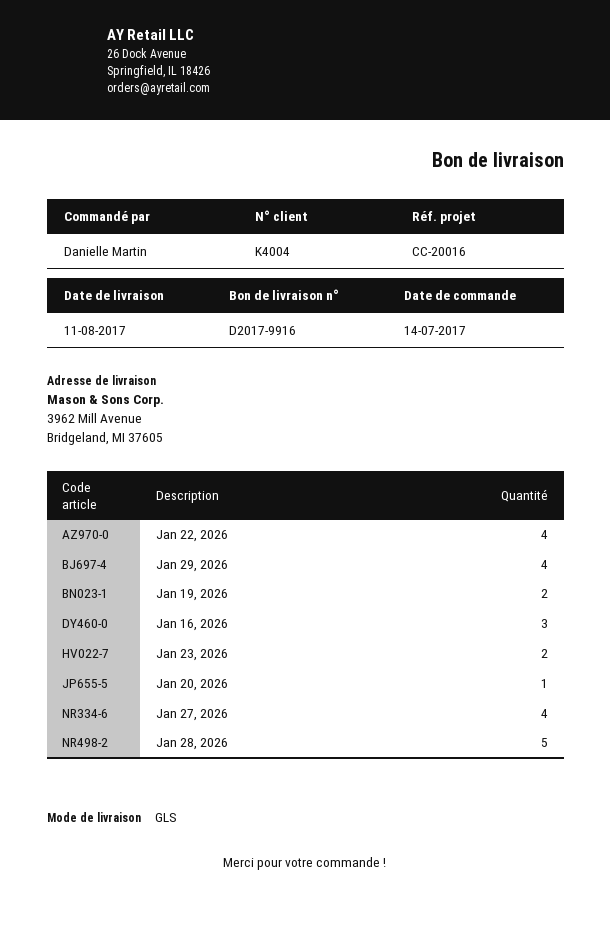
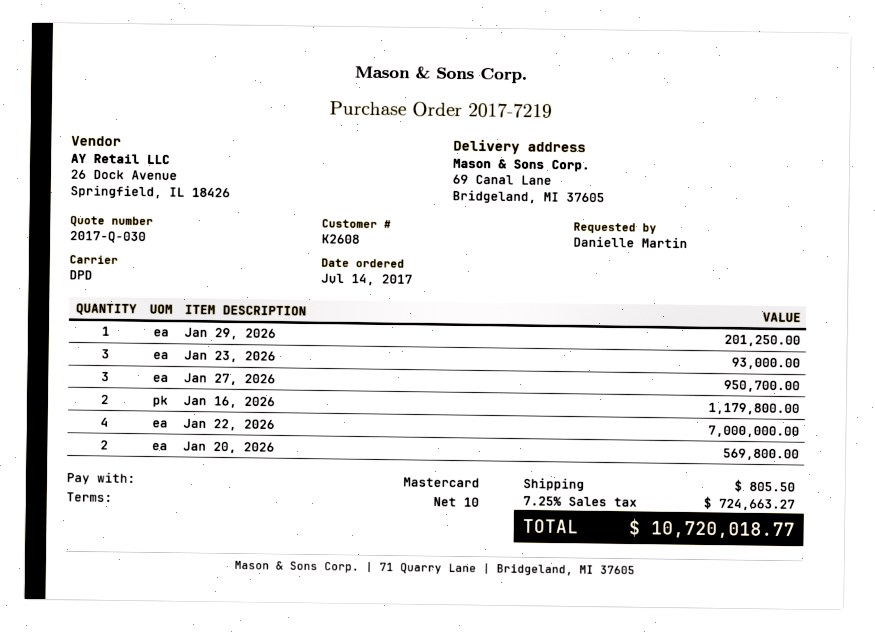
customer number: K4004 -> K2608
shipping method: GLS -> DPD
ship to: 3962 Mill Avenue, Bridgeland, MI 37605 -> 69 Canal Lane, Bridgeland, MI 37605
Jan 29, 2026: 4 -> 1
Jan 19, 2026: 2 -> none
Jan 16, 2026: 3 -> 2
Jan 23, 2026: 2 -> 3
Jan 20, 2026: 1 -> 2
Jan 27, 2026: 4 -> 3
Jan 28, 2026: 5 -> none

